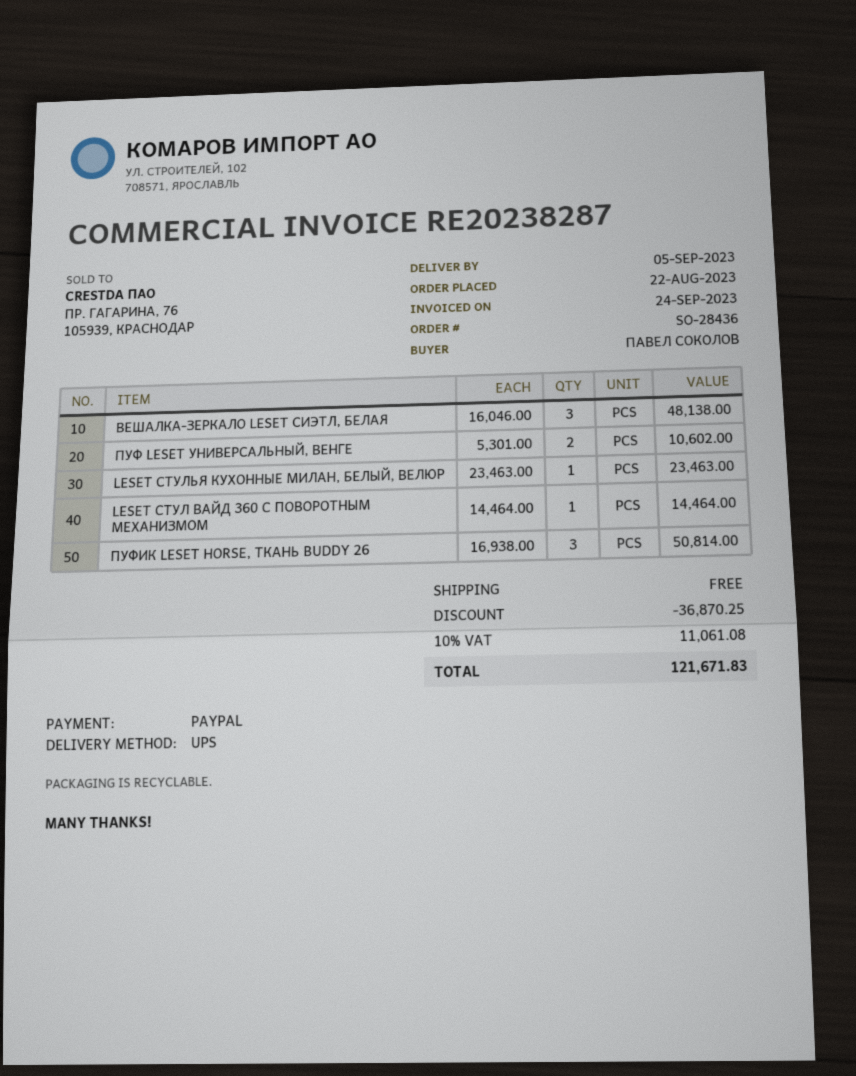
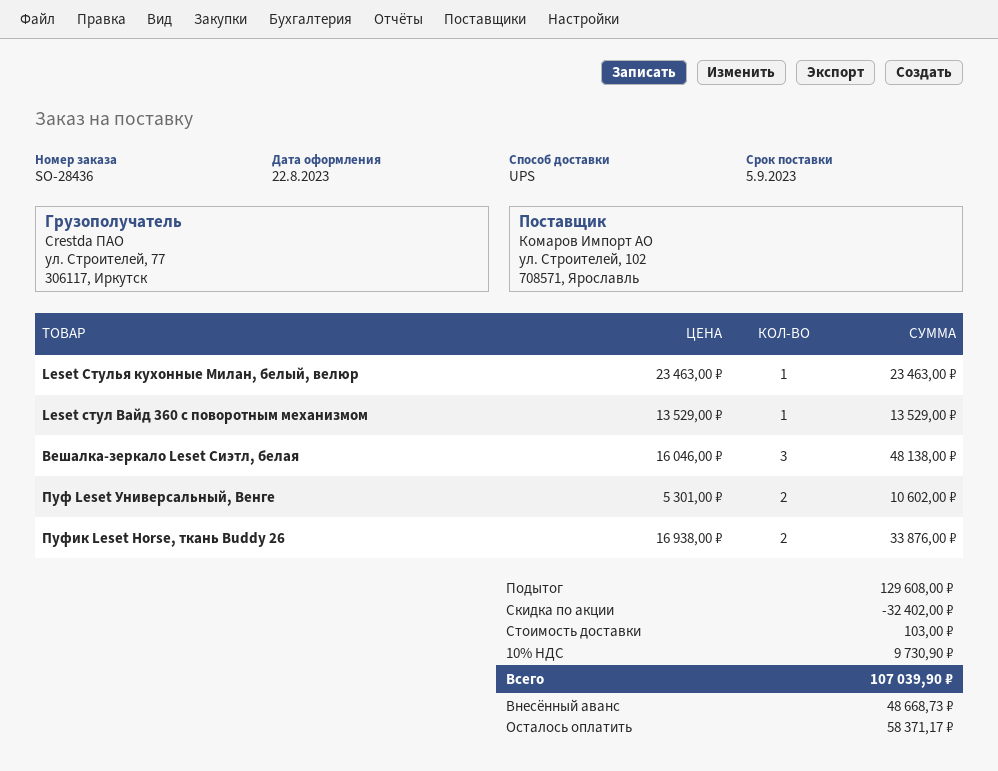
LESET СТУЛ ВАЙД 360 С ПОВОРОТНЫМ МЕХАНИЗМОМ: 1 x 14464.00 = 14464.00 -> 1 x 13529.00 = 13529.00
ПУФИК LESET HORSE, ТКАНЬ BUDDY 26: 3 x 16938.00 = 50814.00 -> 2 x 16938.00 = 33876.00
discount: 36870.25 -> 32402.00
shipping: 0.00 -> 103.00
tax: 10% = 11061.08 -> 10% = 9730.90
total: 121671.83 -> 107039.90

